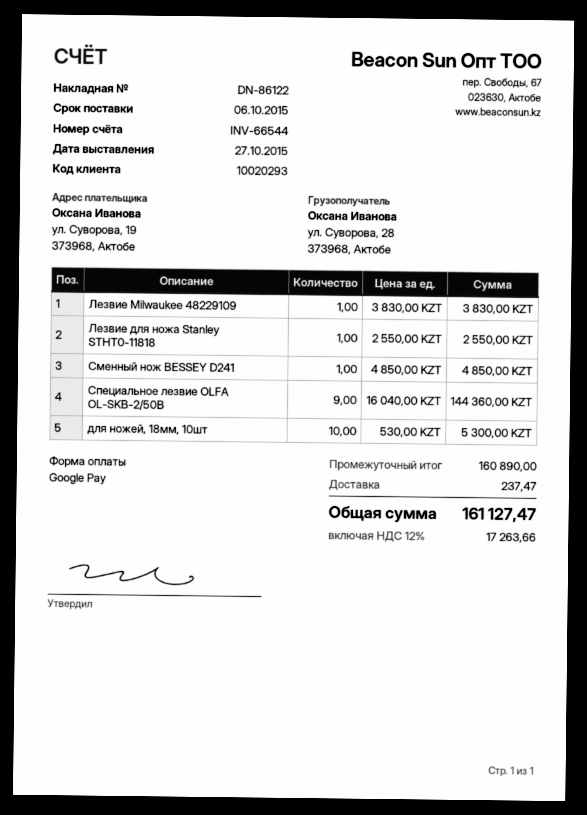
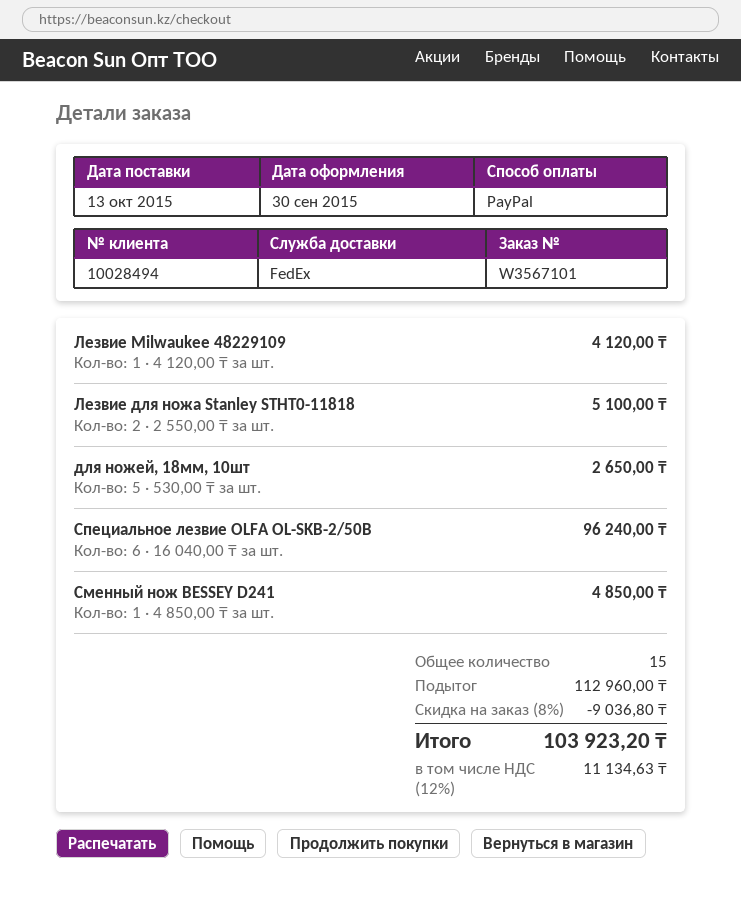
delivery date: 2015-10-06 -> 2015-10-13
customer number: 10020293 -> 10028494
payment method: Google Pay -> PayPal
Лезвие Milwaukee 48229109: 1 x 3830.00 = 3830.00 -> 1 x 4120.00 = 4120.00
Лезвие для ножа Stanley STHT0-11818: 1 x 2550.00 = 2550.00 -> 2 x 2550.00 = 5100.00
Специальное лезвие OLFA OL-SKB-2/50B: 9 x 16040.00 = 144360.00 -> 6 x 16040.00 = 96240.00
для ножей, 18мм, 10шт: 10 x 530.00 = 5300.00 -> 5 x 530.00 = 2650.00
subtotal: 160890.00 -> 112960.00
discount: none -> 8% = 9036.80
shipping: 237.47 -> none
tax: 12% = 17263.66 -> 12% = 11134.63
total: 161127.47 -> 103923.20

